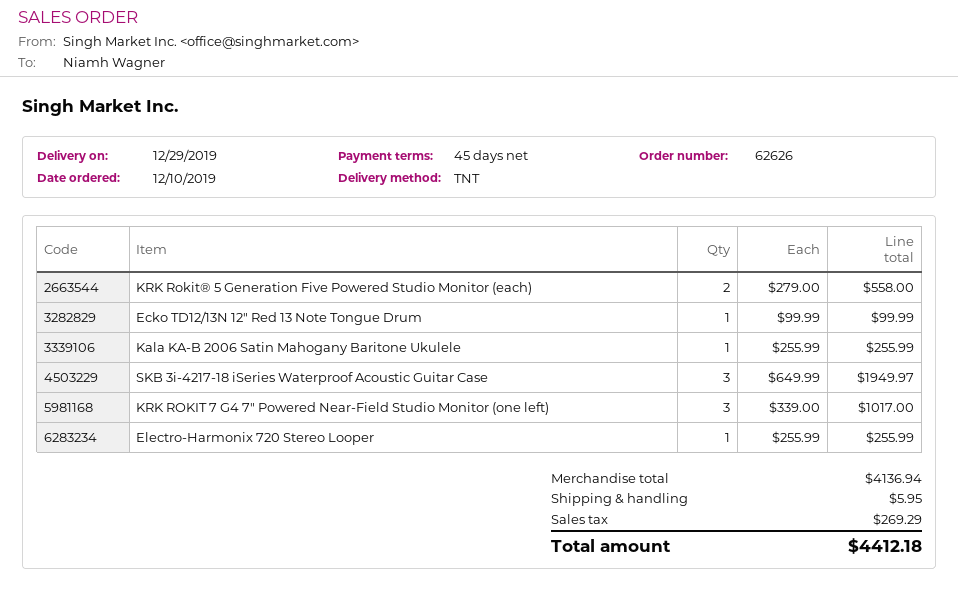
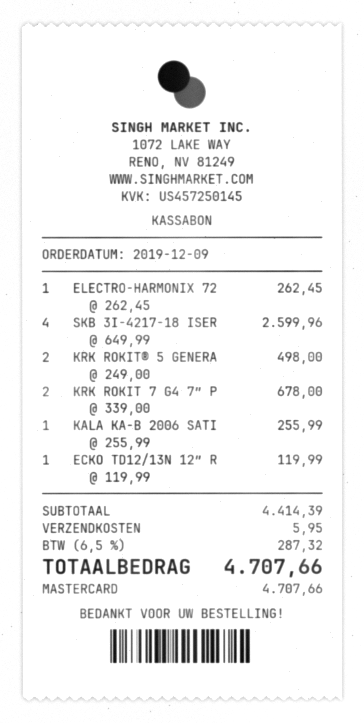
order date: 2019-12-10 -> 2019-12-09
KRK Rokit® 5 Generation Five Powered Studio Monitor (each): 2 x 279.00 = 558.00 -> 2 x 249.00 = 498.00
Ecko TD12/13N 12″ Red 13 Note Tongue Drum: 1 x 99.99 = 99.99 -> 1 x 119.99 = 119.99
SKB 3i-4217-18 iSeries Waterproof Acoustic Guitar Case: 3 x 649.99 = 1949.97 -> 4 x 649.99 = 2599.96
KRK ROKIT 7 G4 7″ Powered Near-Field Studio Monitor (one left): 3 x 339.00 = 1017.00 -> 2 x 339.00 = 678.00
Electro-Harmonix 720 Stereo Looper: 1 x 255.99 = 255.99 -> 1 x 262.45 = 262.45
subtotal: 4136.94 -> 4414.39
tax: 269.29 -> 287.32
total: 4412.18 -> 4707.66

